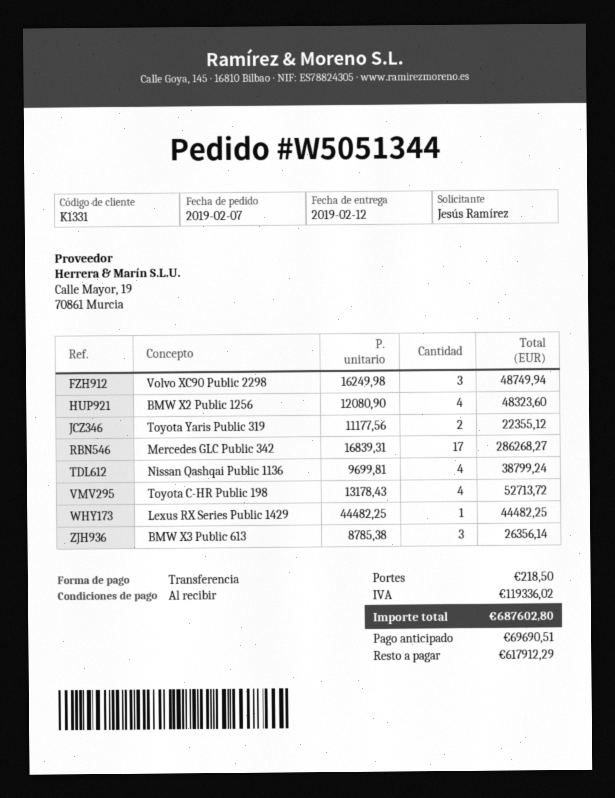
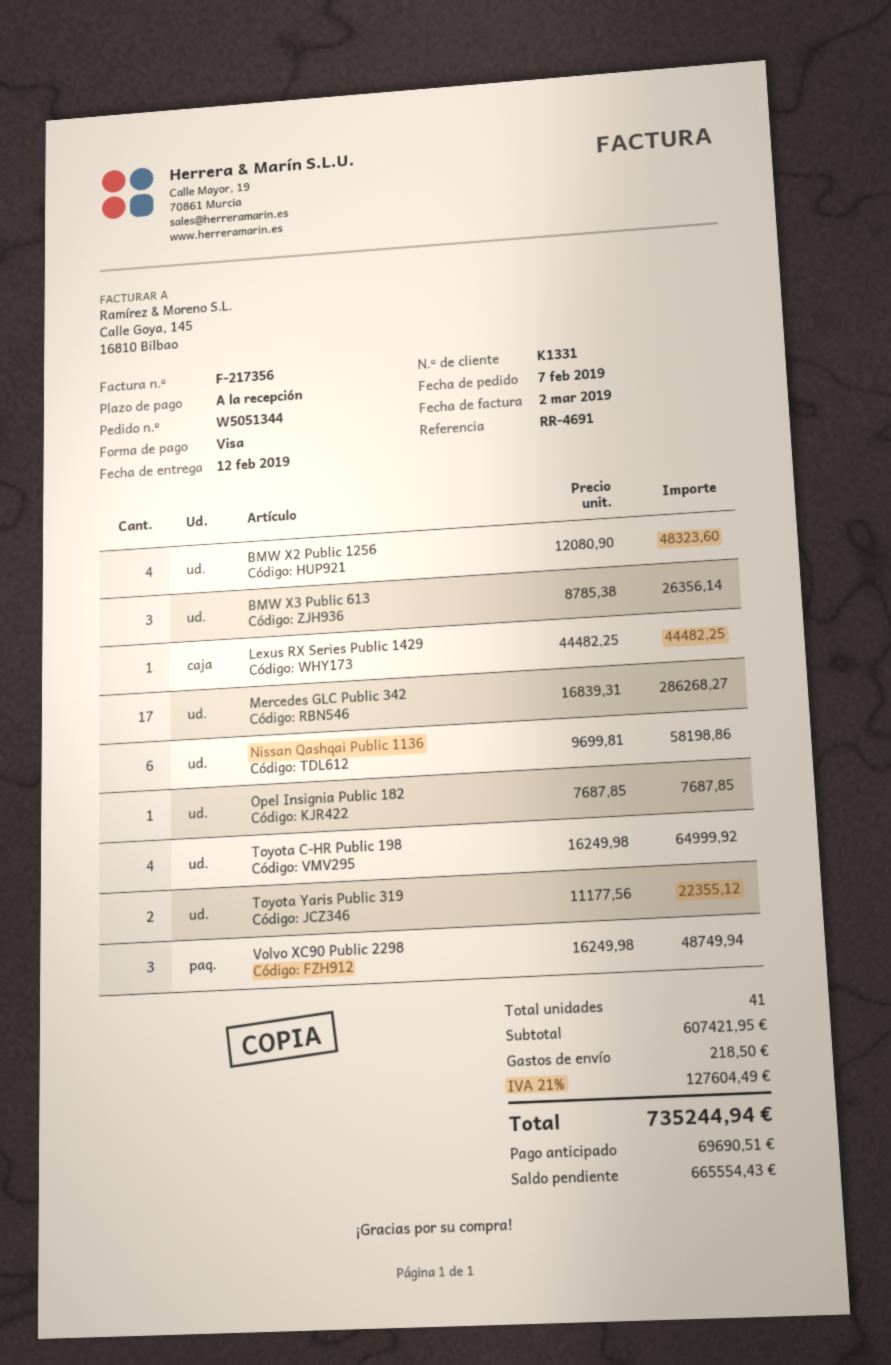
payment method: bank transfer -> Visa
Nissan Qashqai Public 1136: 4 x 9699.81 = 38799.24 -> 6 x 9699.81 = 58198.86
Toyota C-HR Public 198: 4 x 13178.43 = 52713.72 -> 4 x 16249.98 = 64999.92
Opel Insignia Public 182: none -> 1 x 7687.85 = 7687.85
tax: 119336.02 -> 127604.49
total: 687602.80 -> 735244.94
balance: 617912.29 -> 665554.43

